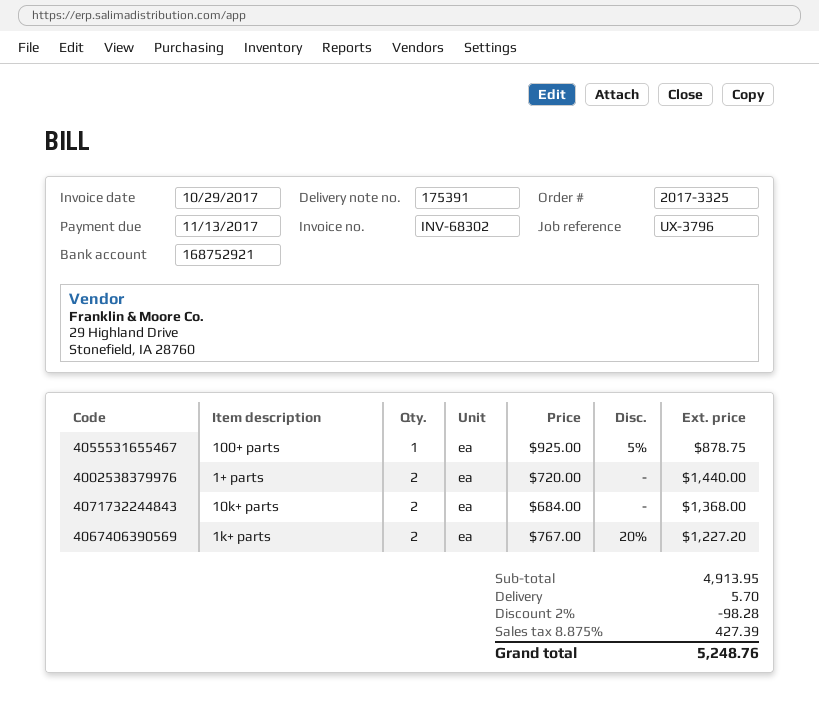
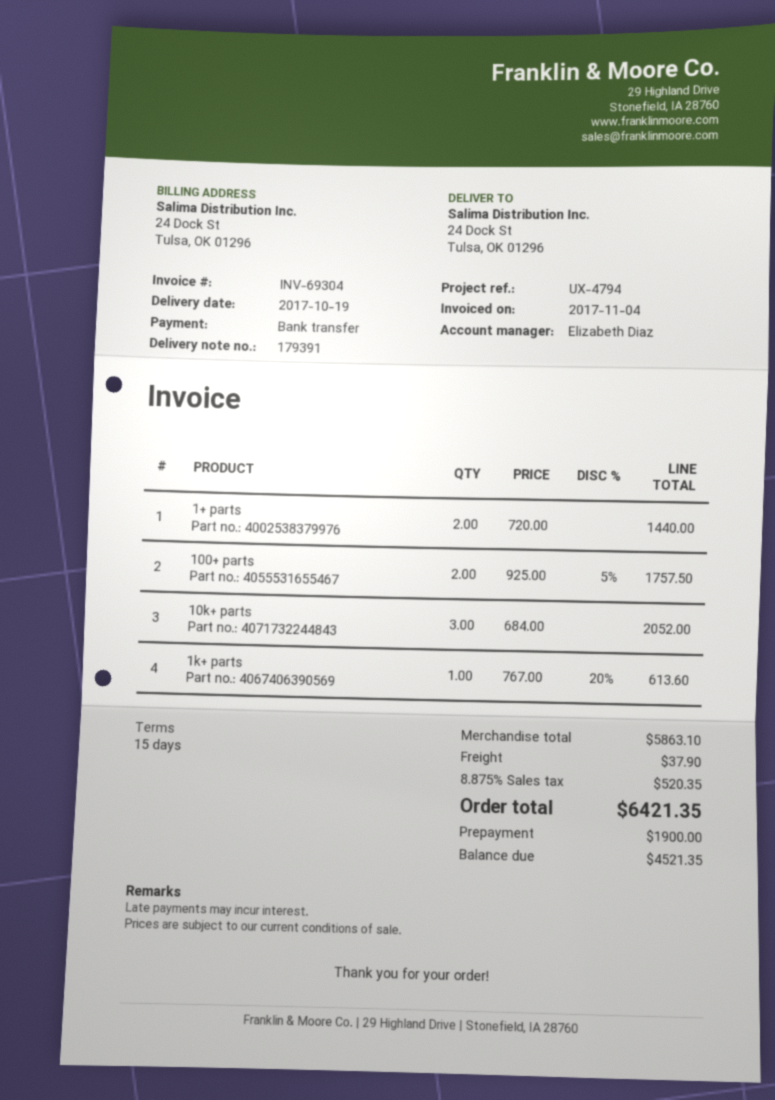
delivery note number: 175391 -> 179391
invoice number: INV-68302 -> INV-69304
invoice date: 2017-10-29 -> 2017-11-04
reference: UX-3796 -> UX-4794
100+ parts: 1 x 925.00 - 5% = 878.75 -> 2 x 925.00 - 5% = 1757.50
10k+ parts: 2 x 684.00 = 1368.00 -> 3 x 684.00 = 2052.00
1k+ parts: 2 x 767.00 - 20% = 1227.20 -> 1 x 767.00 - 20% = 613.60
subtotal: 4913.95 -> 5863.10
discount: 2% = 98.28 -> none
shipping: 5.70 -> 37.90
tax: 8.875% = 427.39 -> 8.875% = 520.35
total: 5248.76 -> 6421.35

